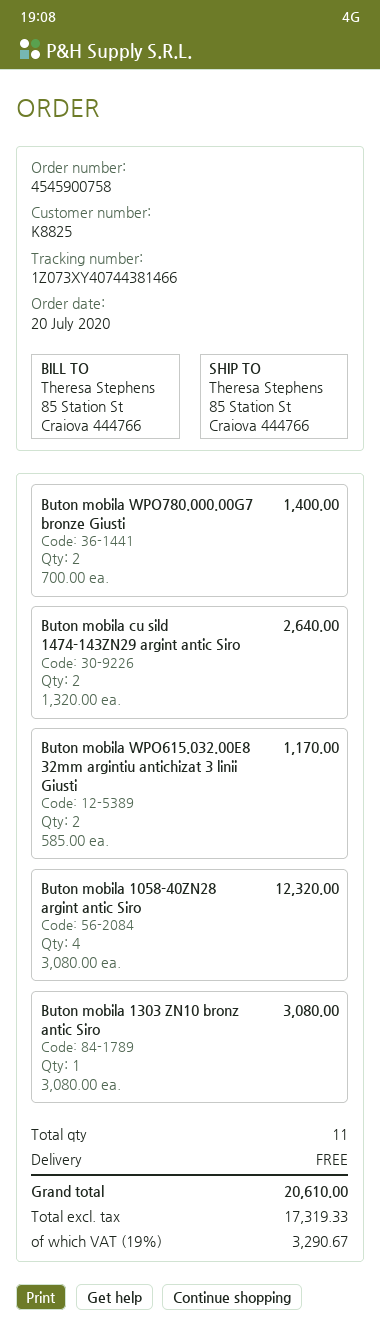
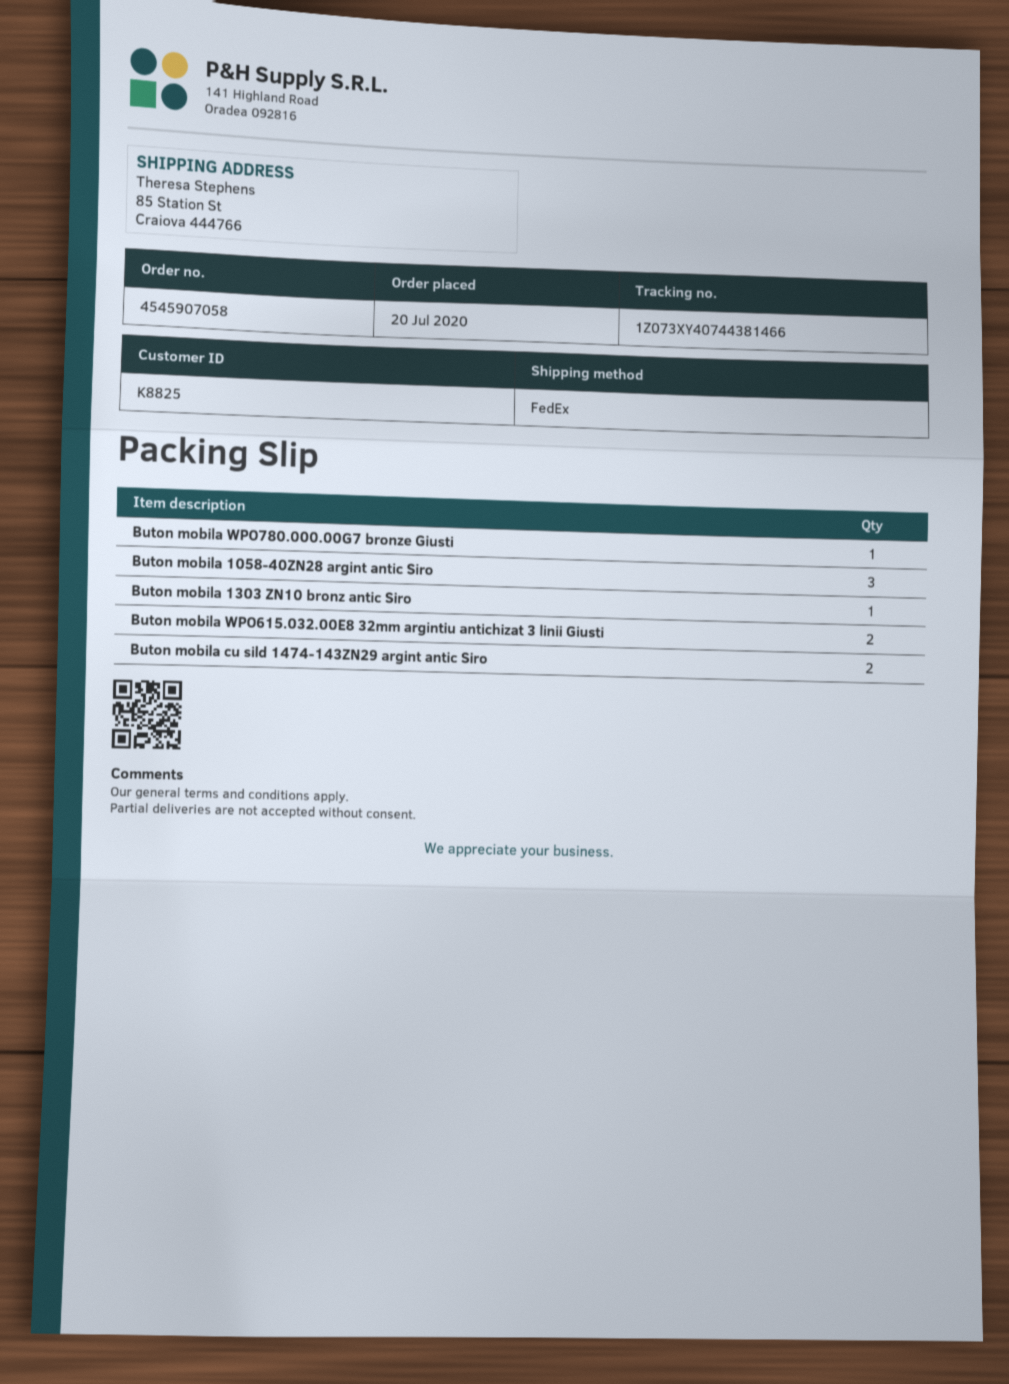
order number: 4545900758 -> 4545907058
Buton mobila WPO780.000.00G7 bronze Giusti: 2 -> 1
Buton mobila 1058-40ZN28 argint antic Siro: 4 -> 3

